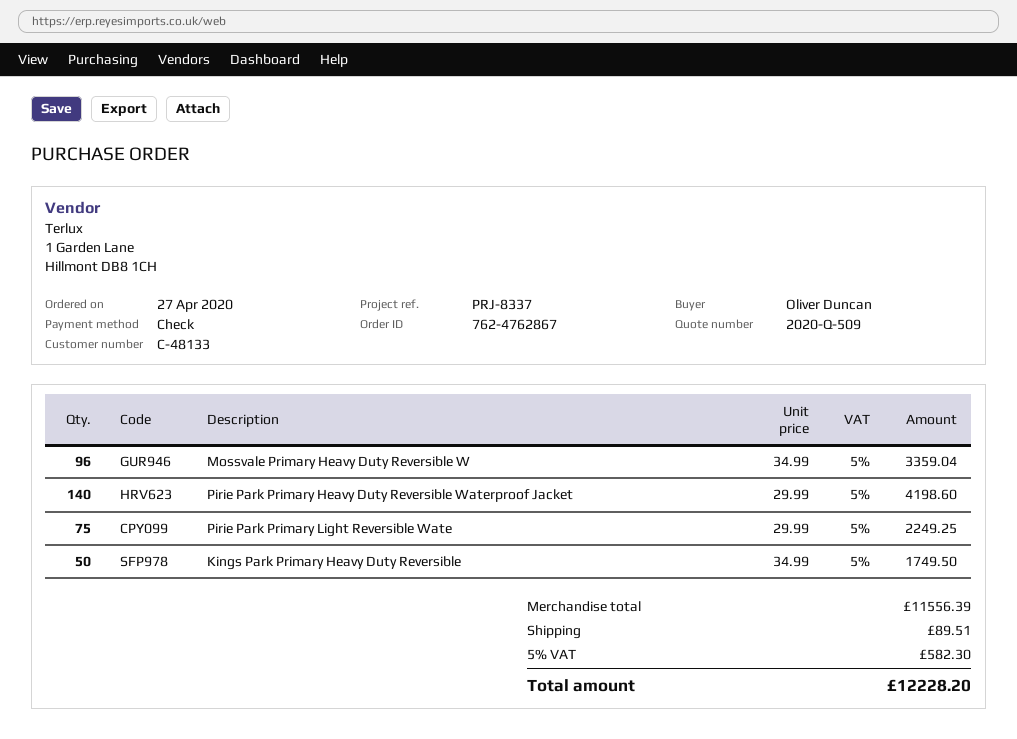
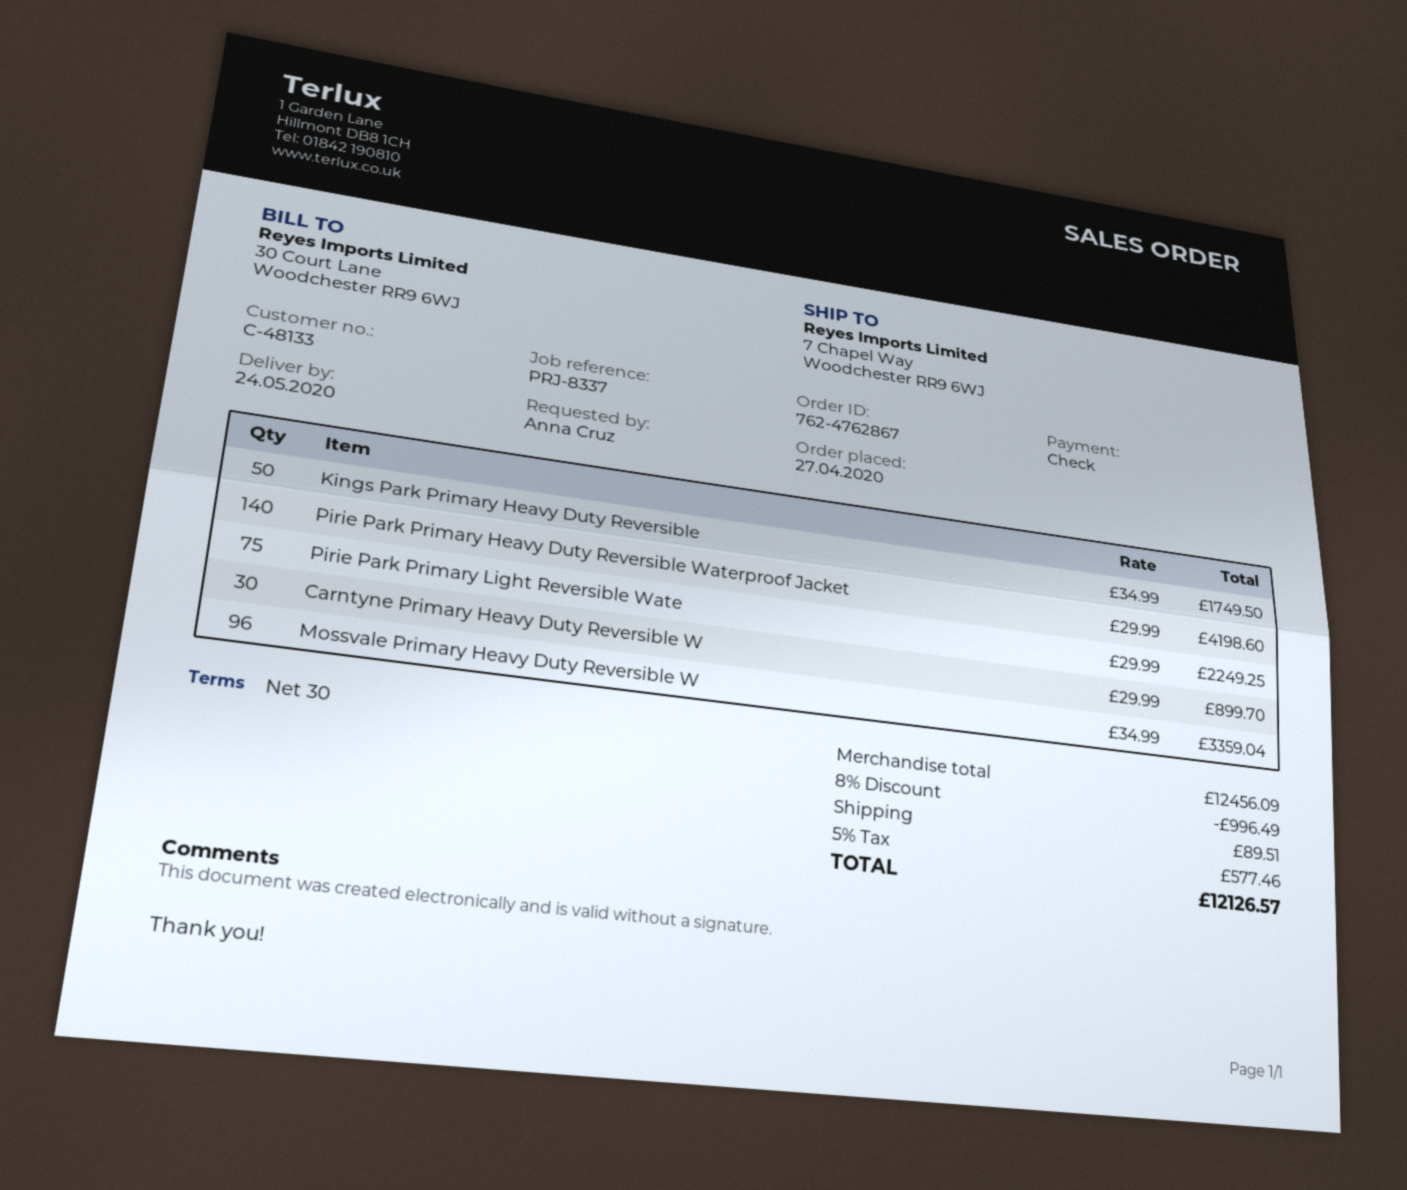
ordered by: Oliver Duncan -> Anna Cruz
Carntyne Primary Heavy Duty Reversible W: none -> 30 x 29.99 = 899.70
subtotal: 11556.39 -> 12456.09
discount: none -> 8% = 996.49
tax: 5% = 582.30 -> 5% = 577.46
total: 12228.20 -> 12126.57

